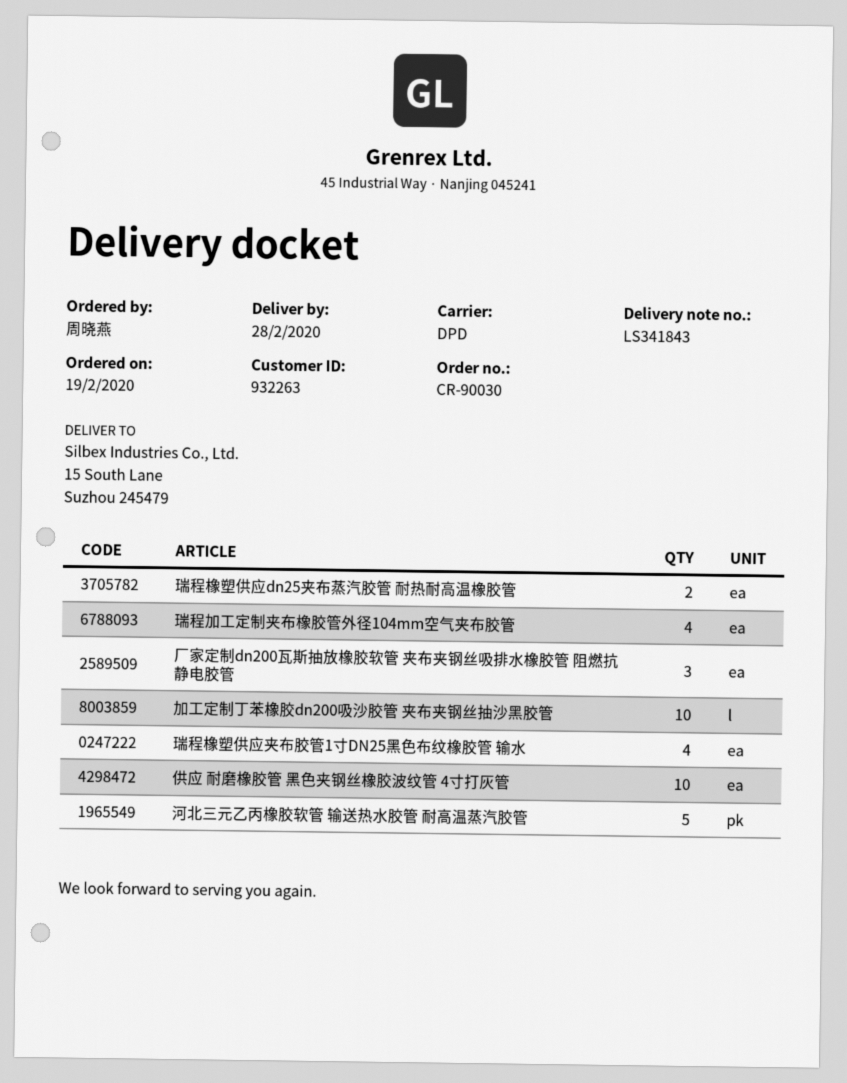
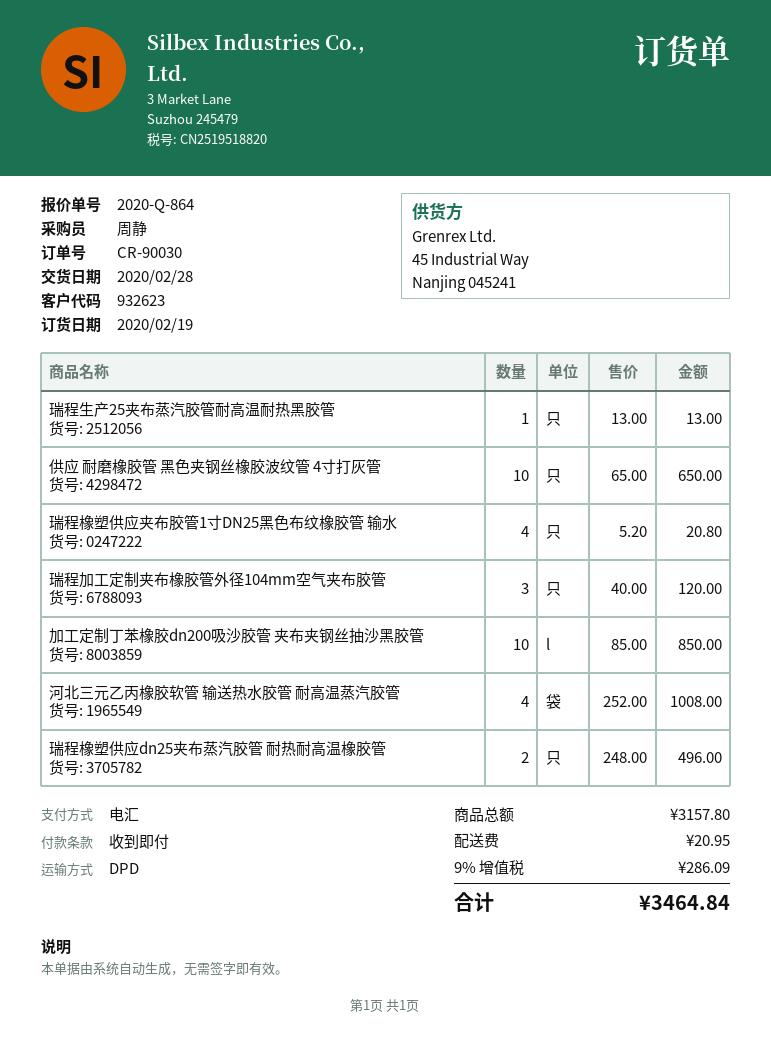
customer number: 932263 -> 932623
ordered by: 周晓燕 -> 周静
瑞程加工定制夹布橡胶管外径104mm空气夹布胶管: 4 -> 3
厂家定制dn200瓦斯抽放橡胶软管 夹布夹钢丝吸排水橡胶管 阻燃抗静电胶管: 3 -> none
河北三元乙丙橡胶软管 输送热水胶管 耐高温蒸汽胶管: 5 -> 4
瑞程生产25夹布蒸汽胶管耐高温耐热黑胶管: none -> 1

